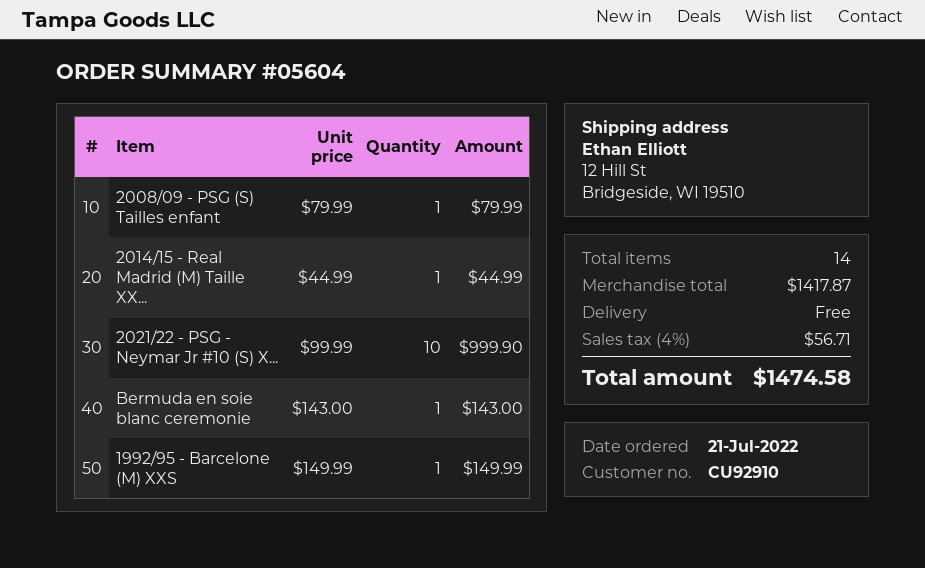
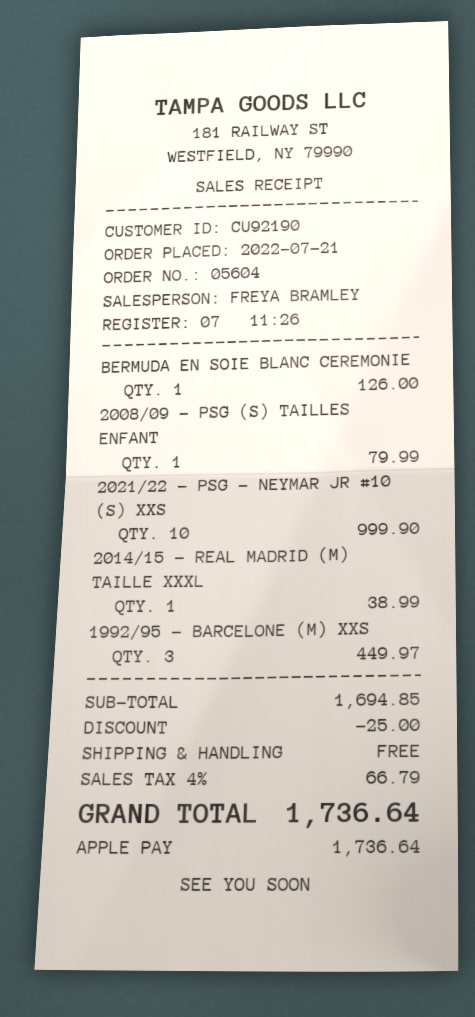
customer number: CU92910 -> CU92190
2014/15 - Real Madrid (M) Taille XX...: 1 for 44.99 -> 1 for 38.99
Bermuda en soie blanc ceremonie: 1 for 143.00 -> 1 for 126.00
1992/95 - Barcelone (M) XXS: 1 for 149.99 -> 3 for 449.97
subtotal: 1417.87 -> 1694.85
discount: none -> 25.00
tax: 4% = 56.71 -> 4% = 66.79
total: 1474.58 -> 1736.64

